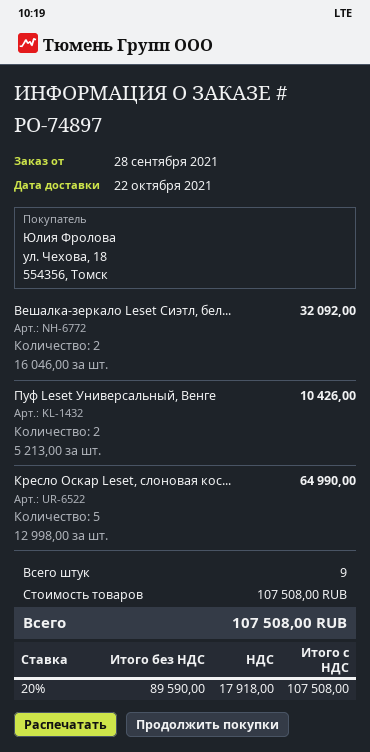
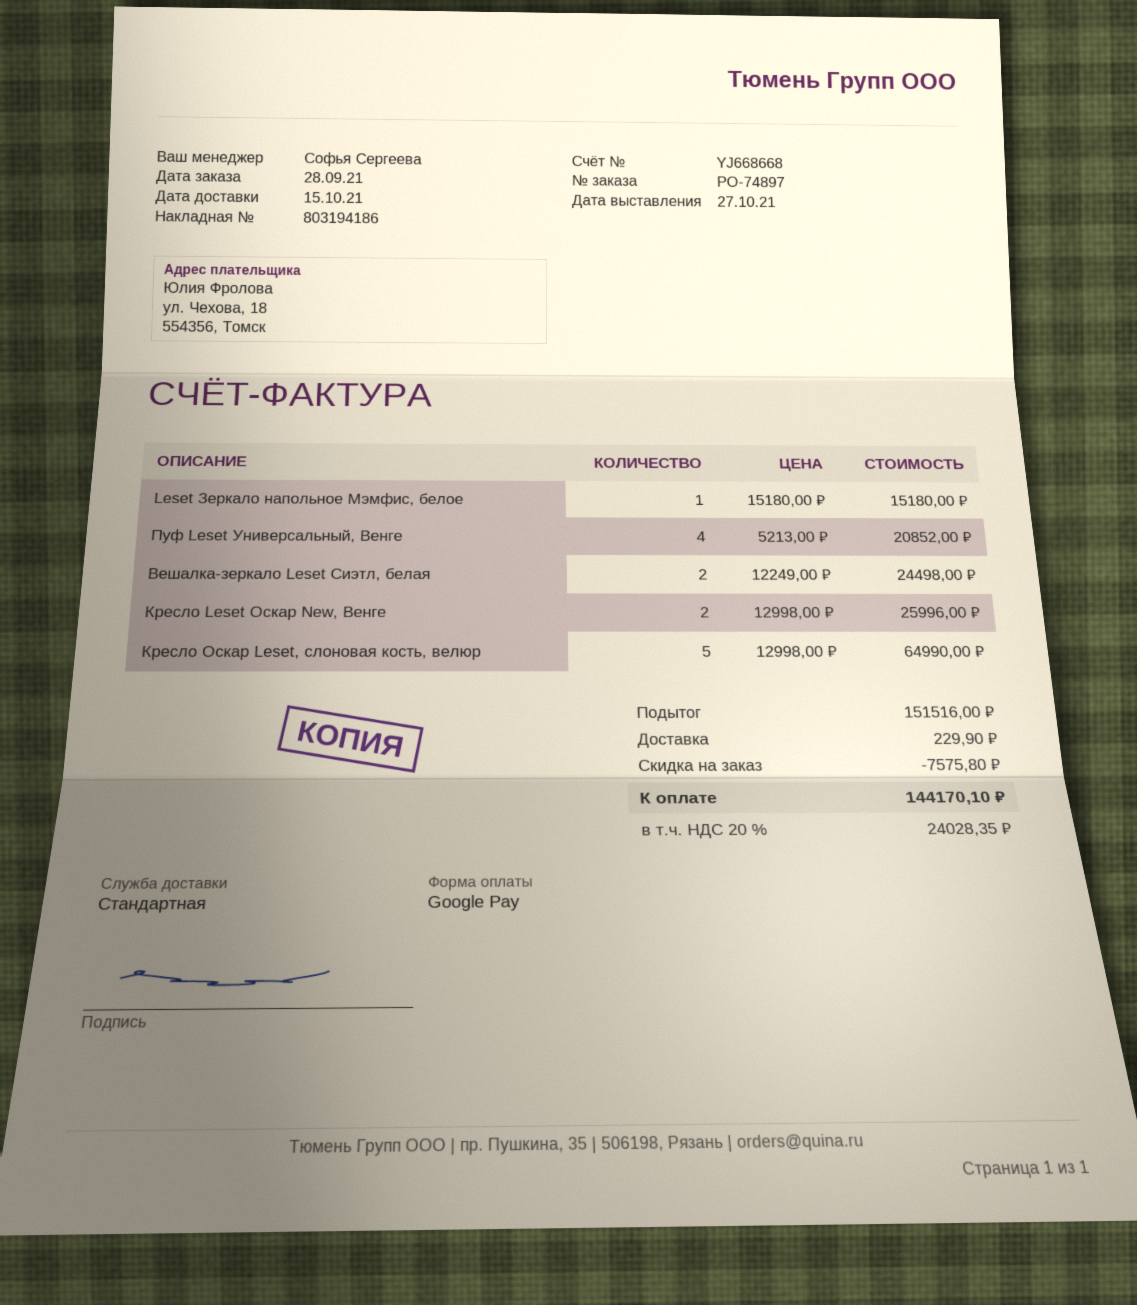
delivery date: 2021-10-22 -> 2021-10-15
Вешалка-зеркало Leset Сиэтл, бел...: 2 x 16046.00 = 32092.00 -> 2 x 12249.00 = 24498.00
Пуф Leset Универсальный, Венге: 2 x 5213.00 = 10426.00 -> 4 x 5213.00 = 20852.00
Leset Зеркало напольное Мэмфис, белое: none -> 1 x 15180.00 = 15180.00
Кресло Leset Оскар New, Венге: none -> 2 x 12998.00 = 25996.00
subtotal: 107508.00 -> 151516.00
discount: none -> 7575.80
shipping: none -> 229.90
tax: 20% = 17918.00 -> 20% = 24028.35
total: 107508.00 -> 144170.10

